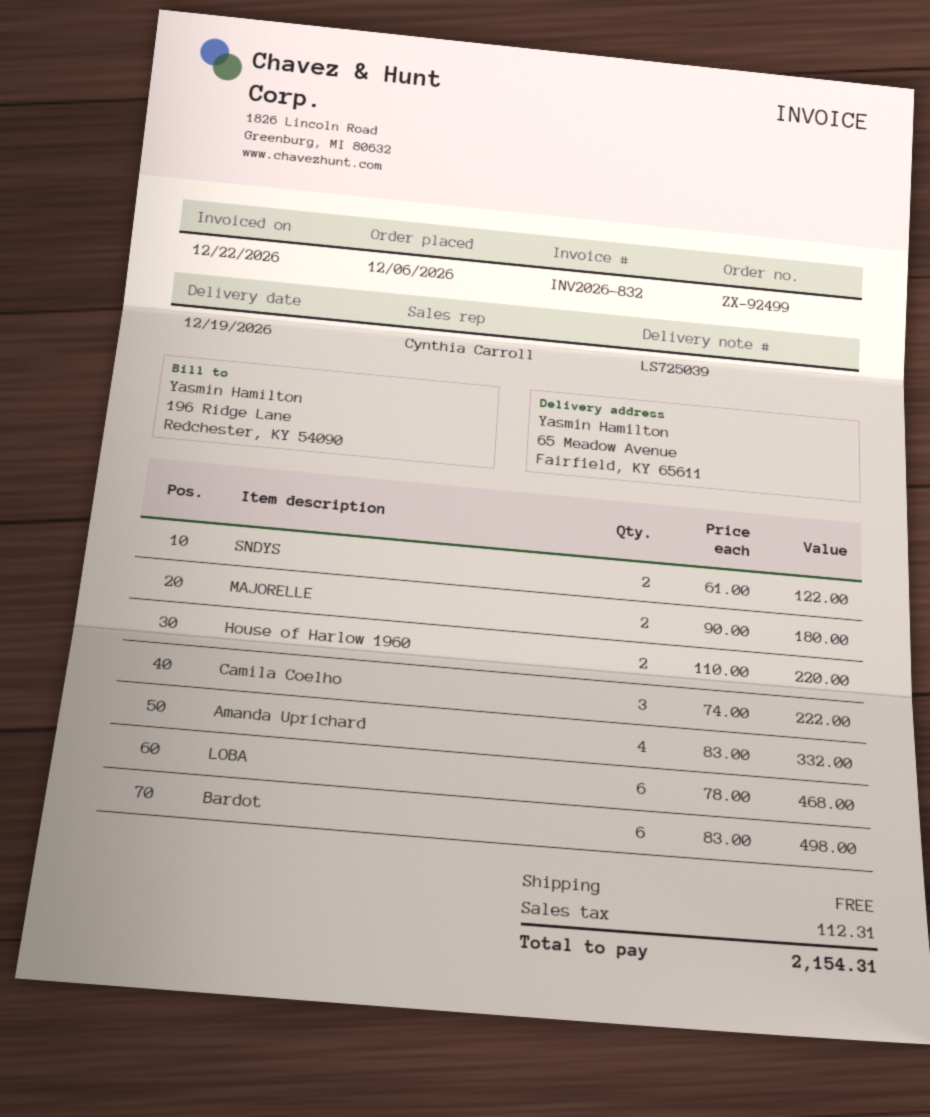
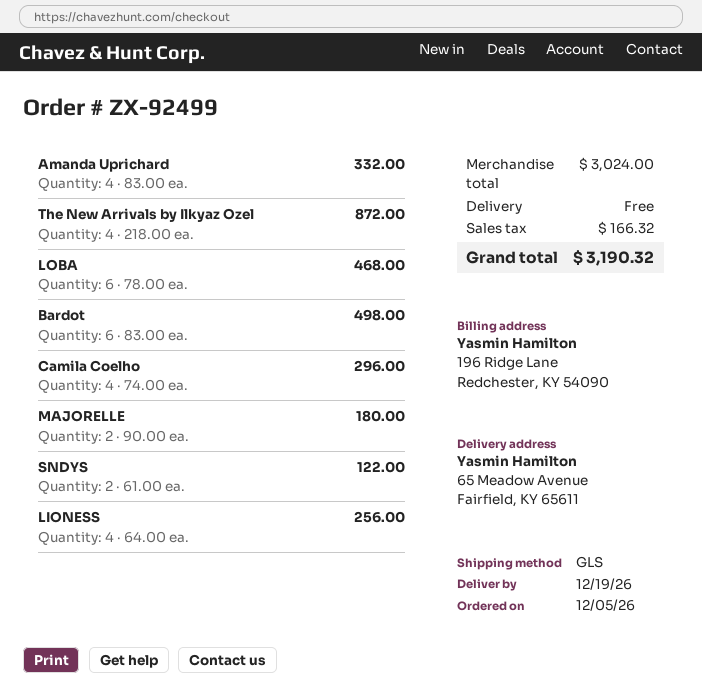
order date: 2026-12-06 -> 2026-12-05
House of Harlow 1960: 2 x 110.00 = 220.00 -> none
Camila Coelho: 3 x 74.00 = 222.00 -> 4 x 74.00 = 296.00
The New Arrivals by Ilkyaz Ozel: none -> 4 x 218.00 = 872.00
LIONESS: none -> 4 x 64.00 = 256.00
tax: 112.31 -> 166.32
total: 2154.31 -> 3190.32

